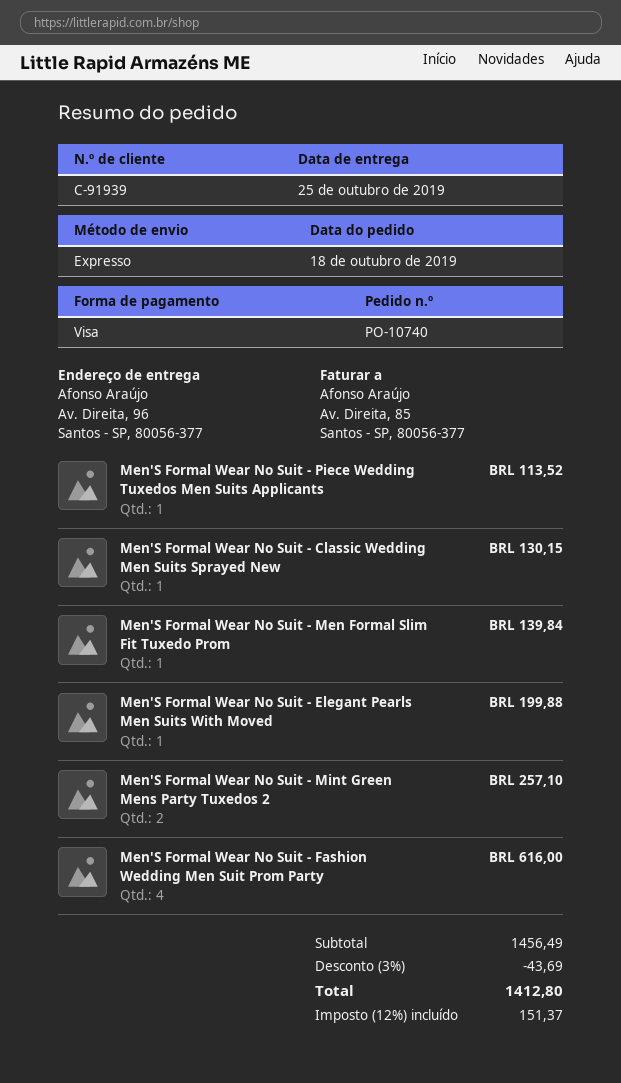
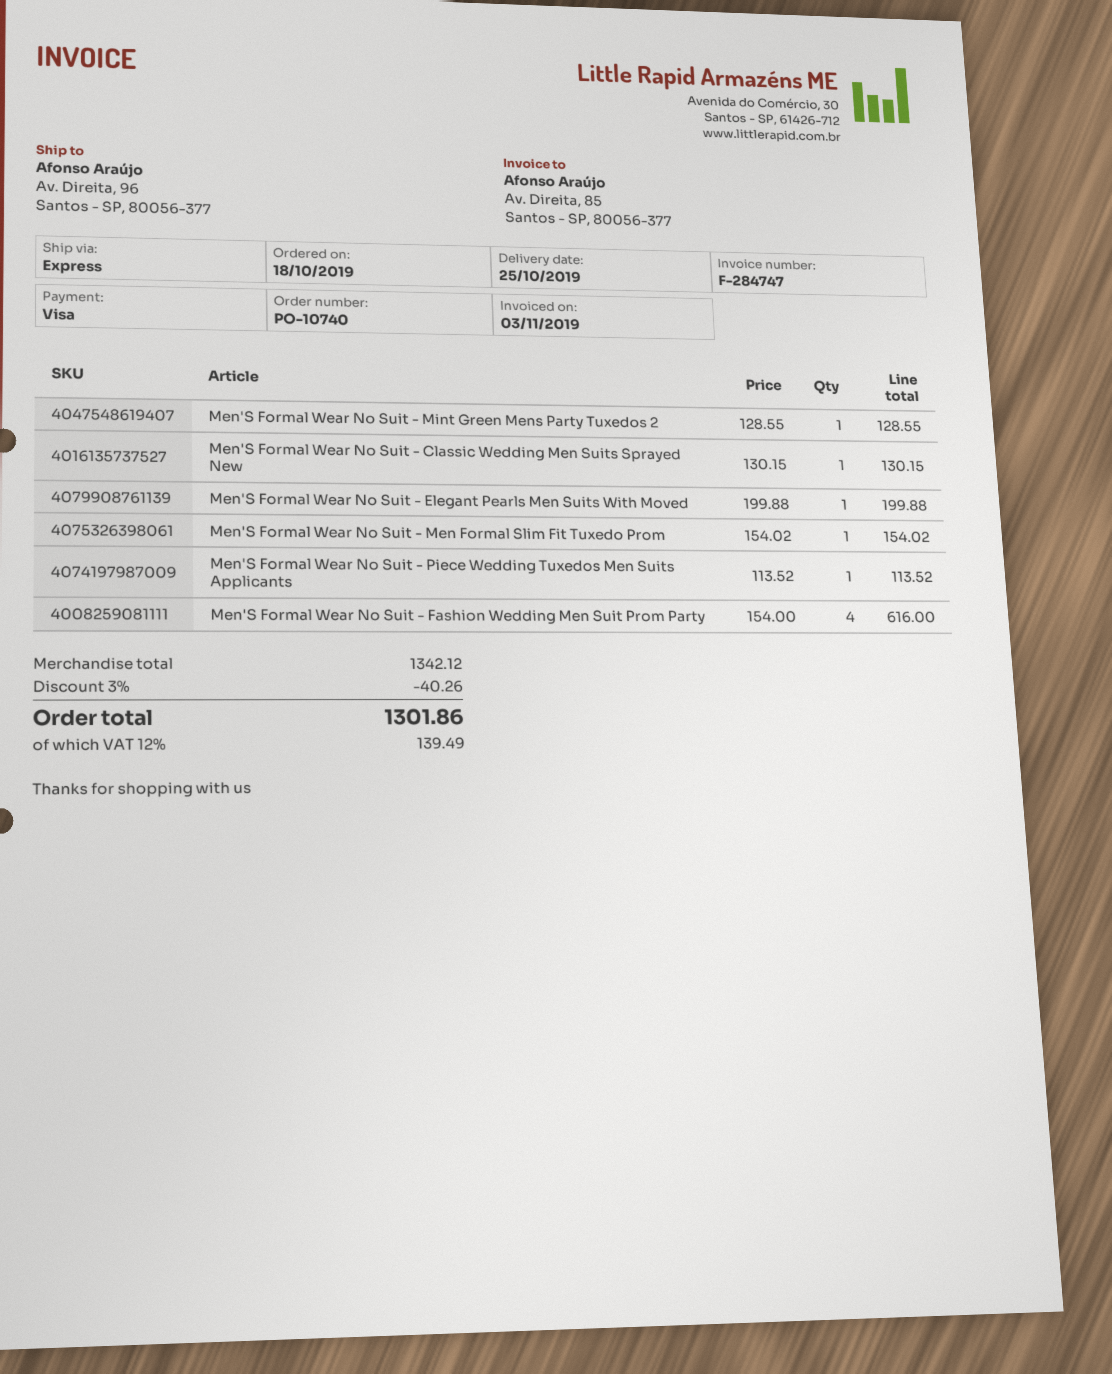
Men'S Formal Wear No Suit - Men Formal Slim Fit Tuxedo Prom: 1 for 139.84 -> 1 for 154.02
Men'S Formal Wear No Suit - Mint Green Mens Party Tuxedos 2: 2 for 257.10 -> 1 for 128.55
subtotal: 1456.49 -> 1342.12
discount: 3% = 43.69 -> 3% = 40.26
tax: 12% = 151.37 -> 12% = 139.49
total: 1412.80 -> 1301.86

